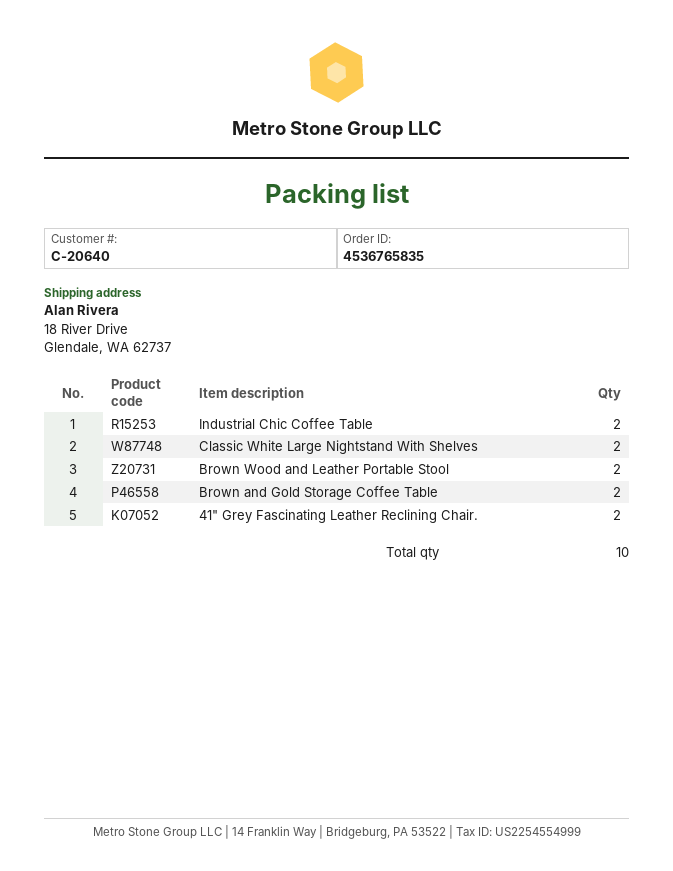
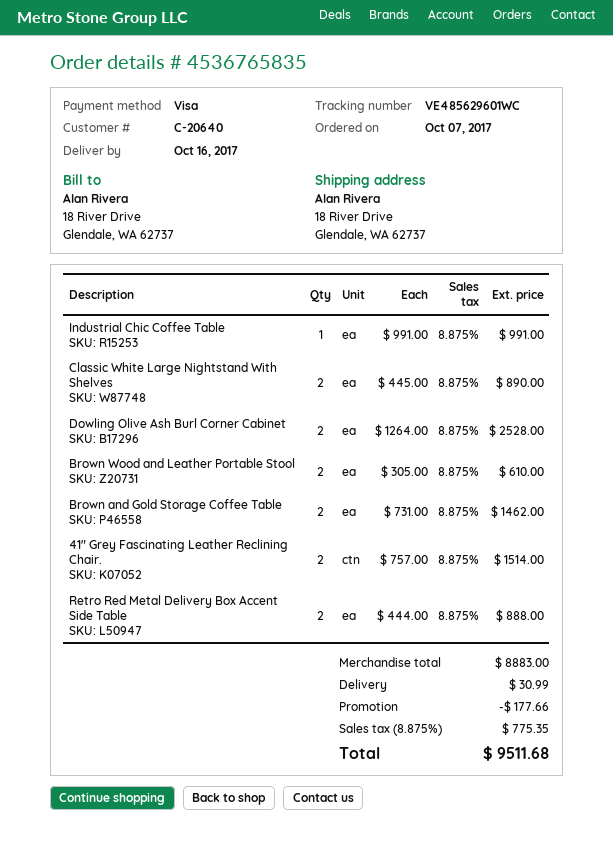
Industrial Chic Coffee Table: 2 -> 1
Dowling Olive Ash Burl Corner Cabinet: none -> 2
Retro Red Metal Delivery Box Accent Side Table: none -> 2

